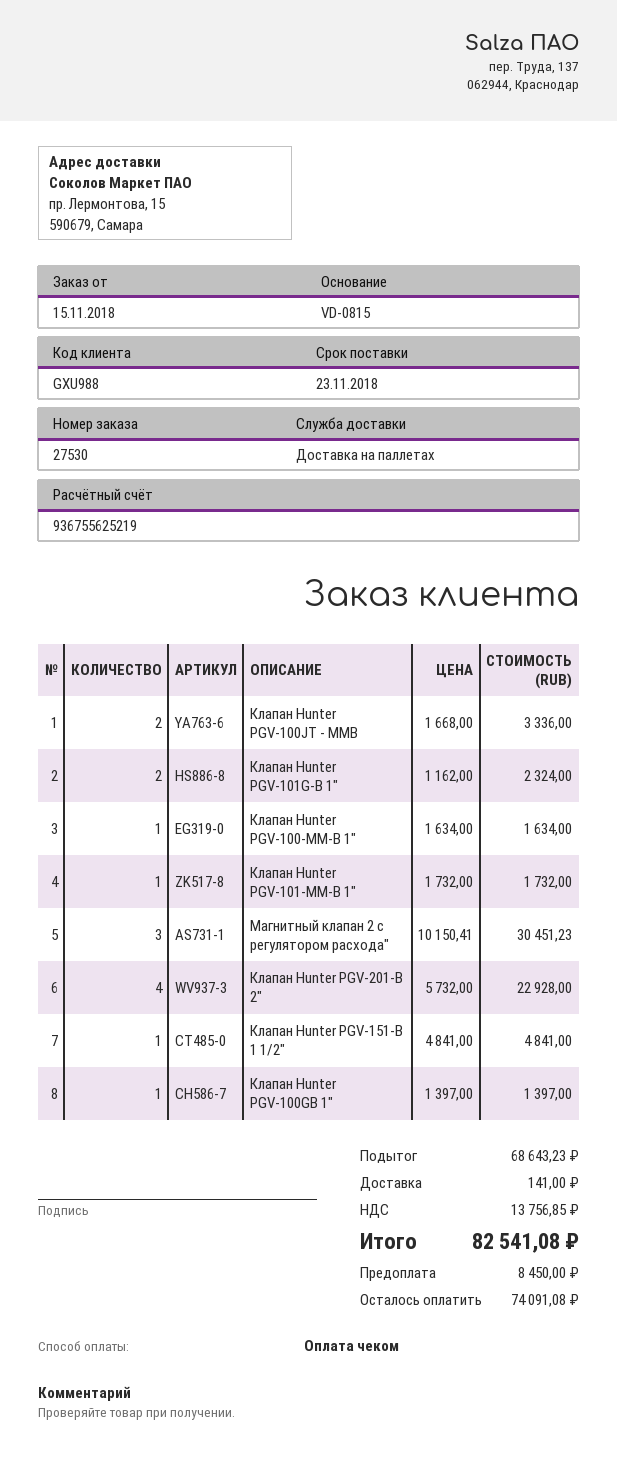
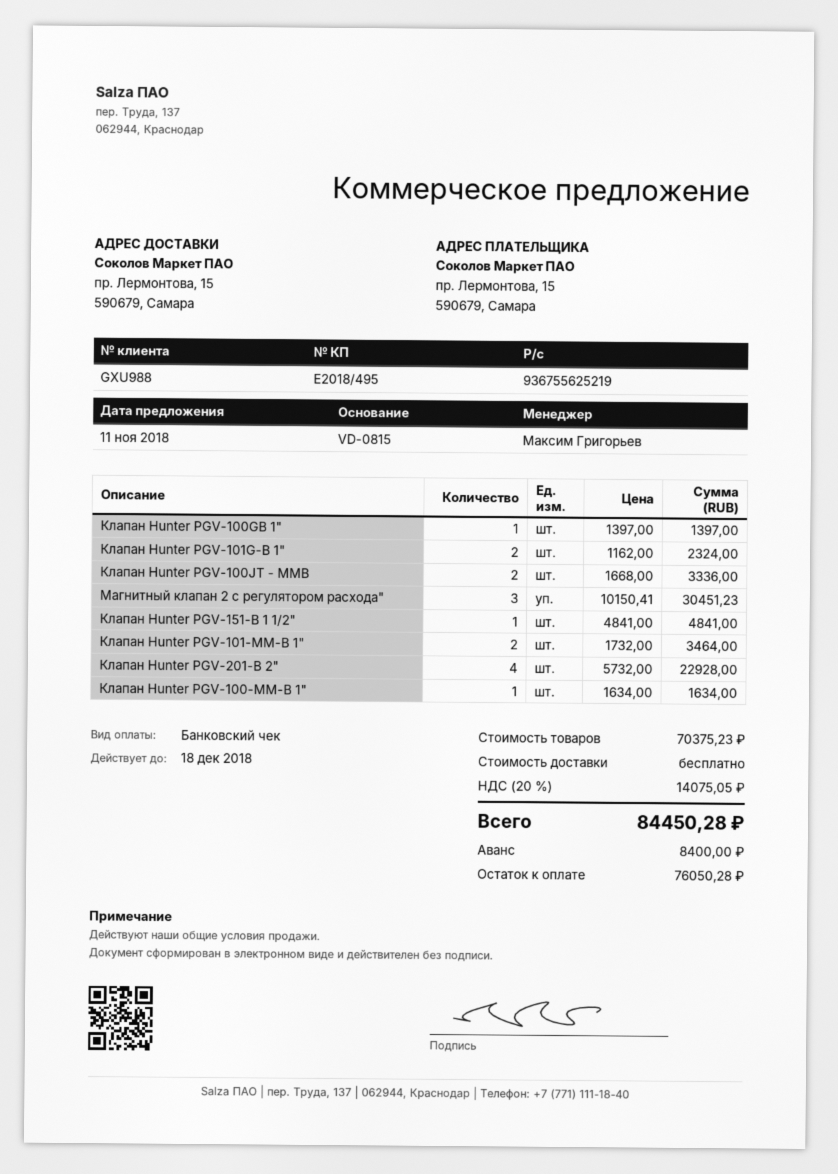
Клапан Hunter PGV-101-MM-B 1": 1 x 1732.00 = 1732.00 -> 2 x 1732.00 = 3464.00
subtotal: 68643.23 -> 70375.23
shipping: 141.00 -> 0.00
tax: 13756.85 -> 14075.05
total: 82541.08 -> 84450.28
deposit: 8450.00 -> 8400.00
balance: 74091.08 -> 76050.28

